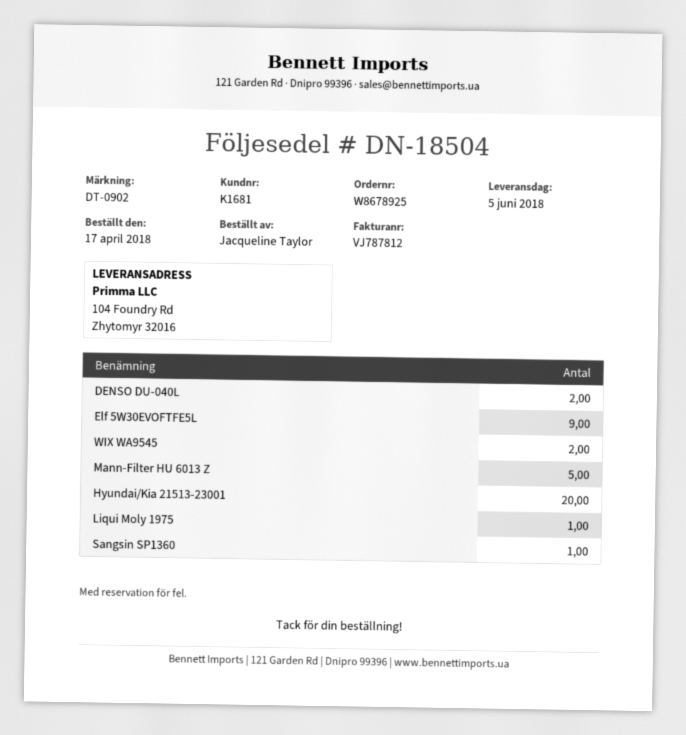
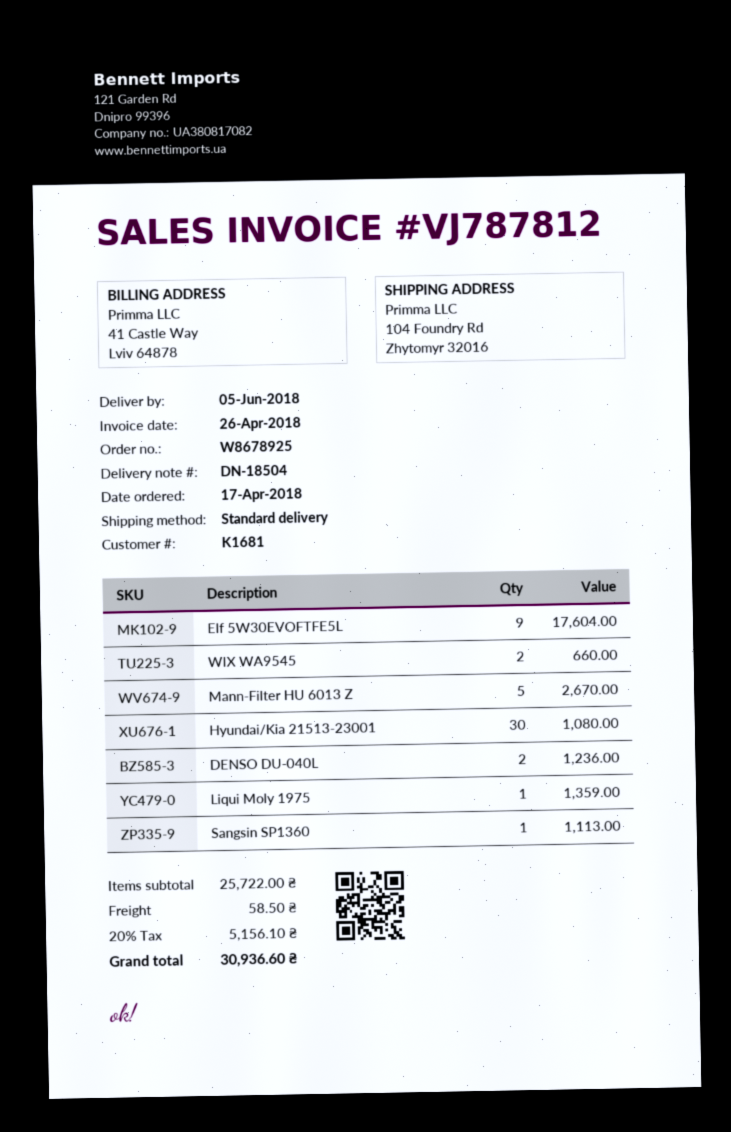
Hyundai/Kia 21513-23001: 20 -> 30

